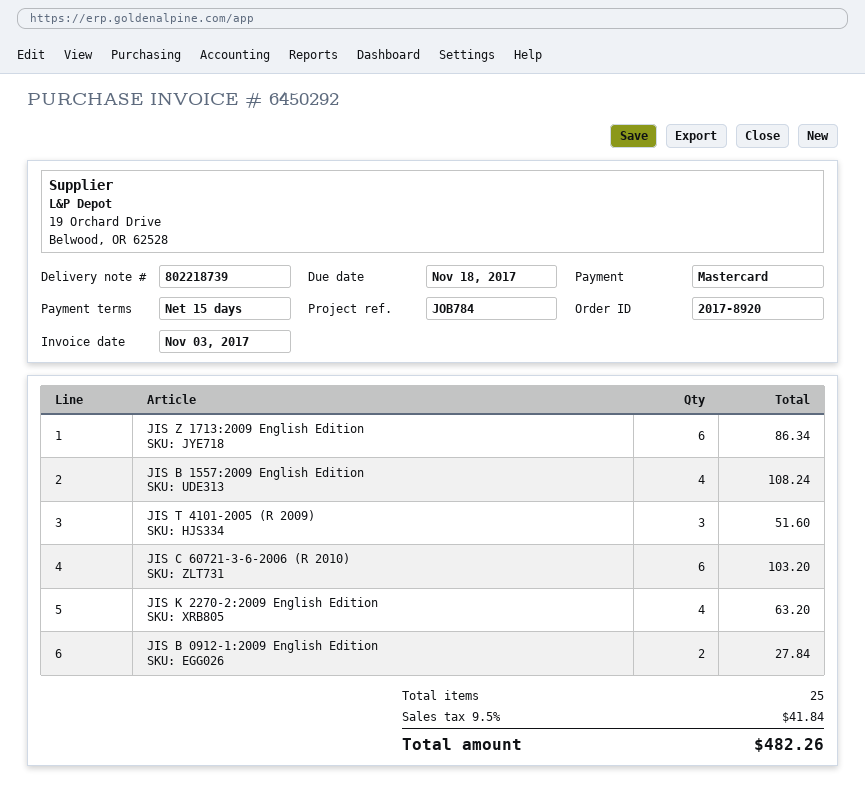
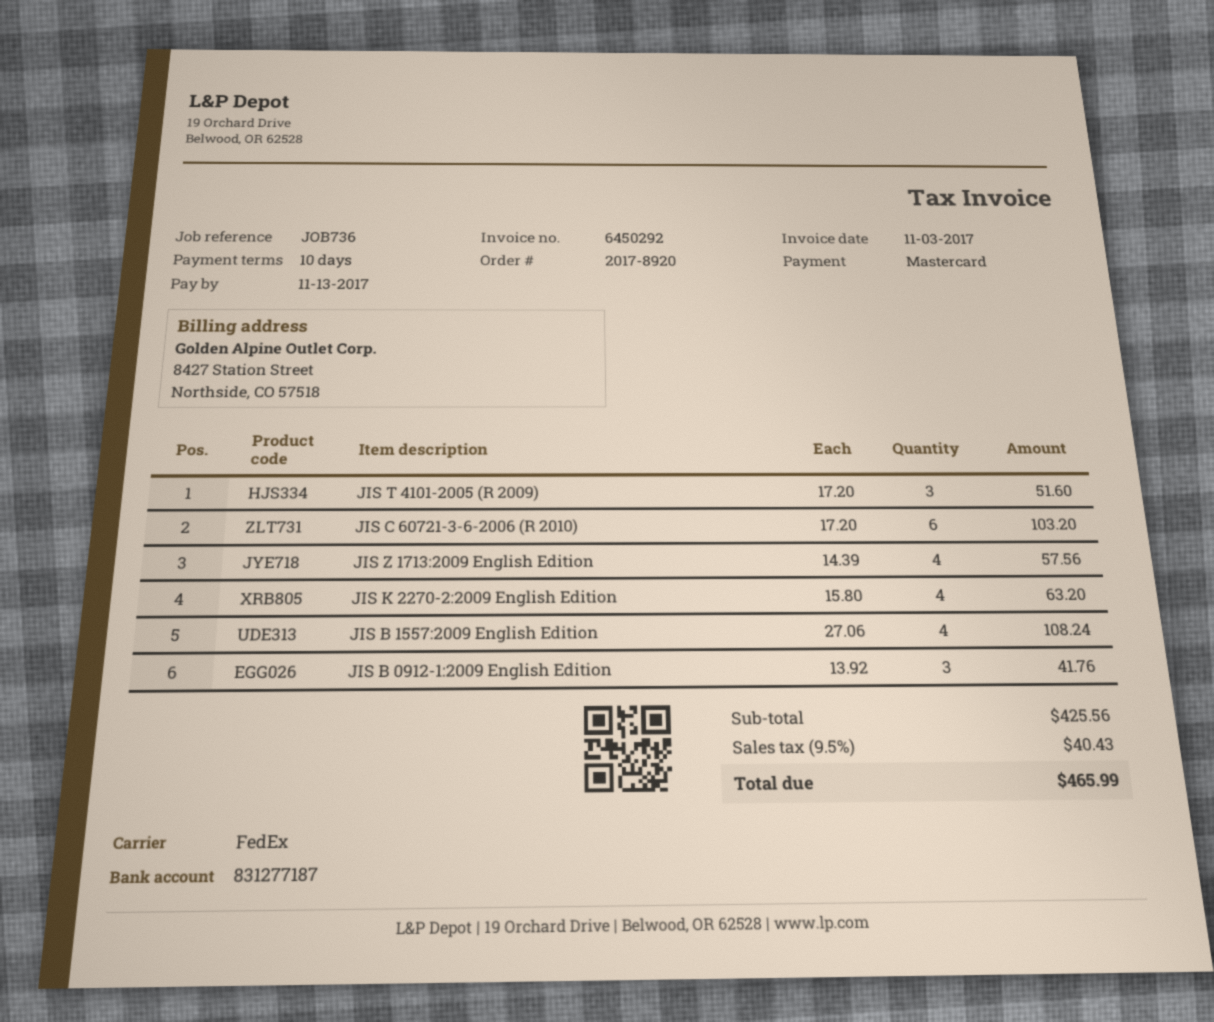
payment terms: 15 days -> 10 days
due date: 2017-11-18 -> 2017-11-13
reference: JOB784 -> JOB736
JIS Z 1713:2009 English Edition: 6 for 86.34 -> 4 for 57.56
JIS B 0912-1:2009 English Edition: 2 for 27.84 -> 3 for 41.76
tax: 9.5% = 41.84 -> 9.5% = 40.43
total: 482.26 -> 465.99

